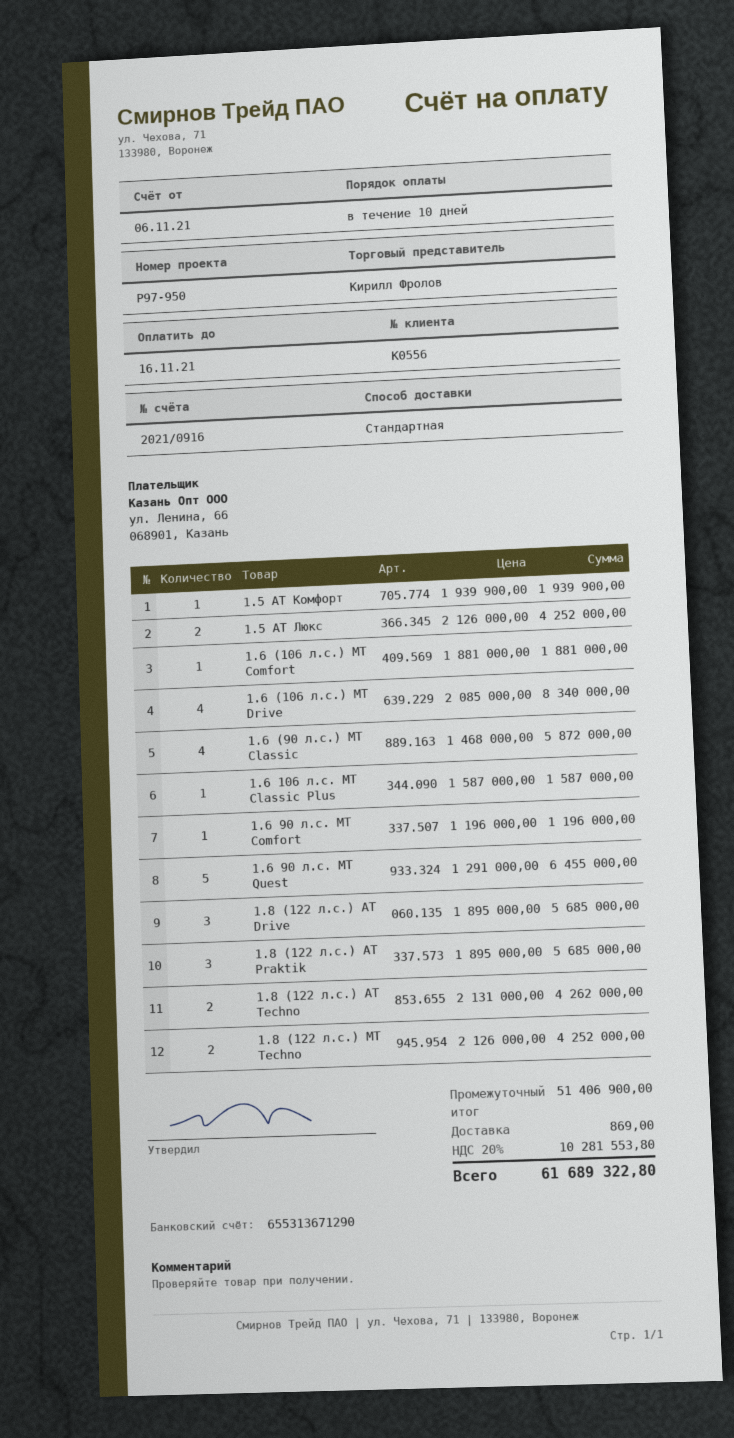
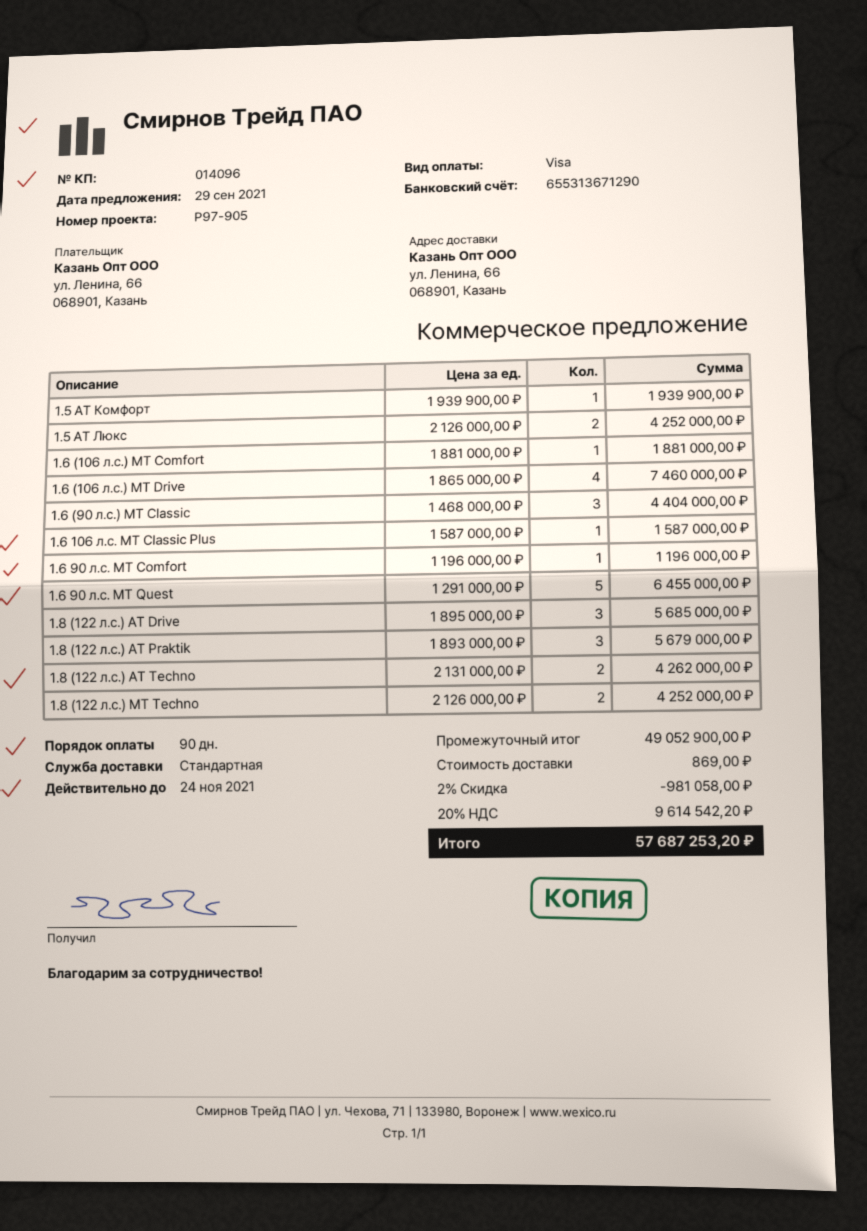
payment terms: 10 days -> 90 days
reference: P97-950 -> P97-905
1.6 (106 л.с.) MT Drive: 4 x 2085000.00 = 8340000.00 -> 4 x 1865000.00 = 7460000.00
1.6 (90 л.с.) MT Classic: 4 x 1468000.00 = 5872000.00 -> 3 x 1468000.00 = 4404000.00
1.8 (122 л.с.) AT Praktik: 3 x 1895000.00 = 5685000.00 -> 3 x 1893000.00 = 5679000.00
subtotal: 51406900.00 -> 49052900.00
discount: none -> 2% = 981058.00
tax: 20% = 10281553.80 -> 20% = 9614542.20
total: 61689322.80 -> 57687253.20

